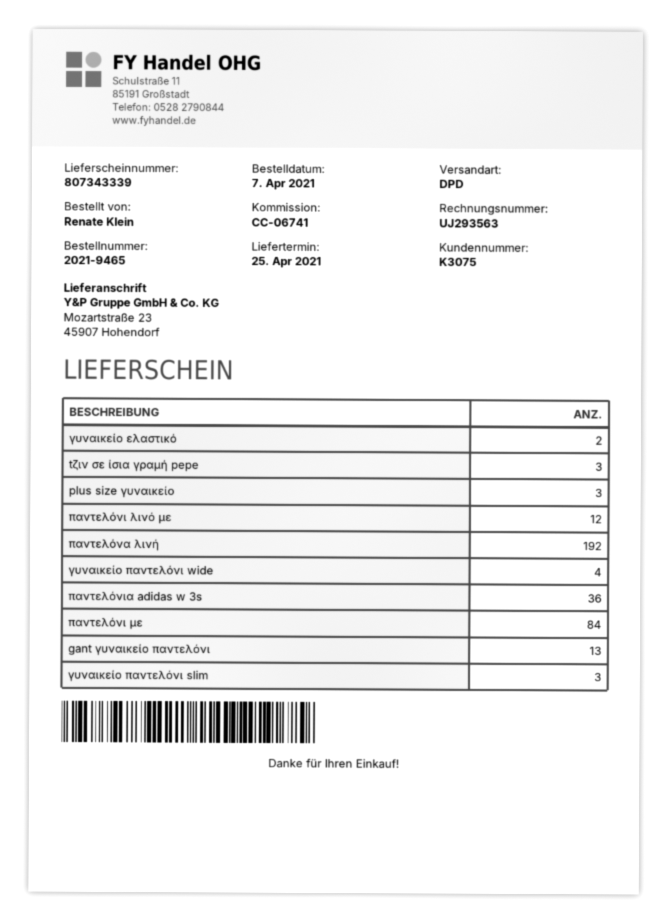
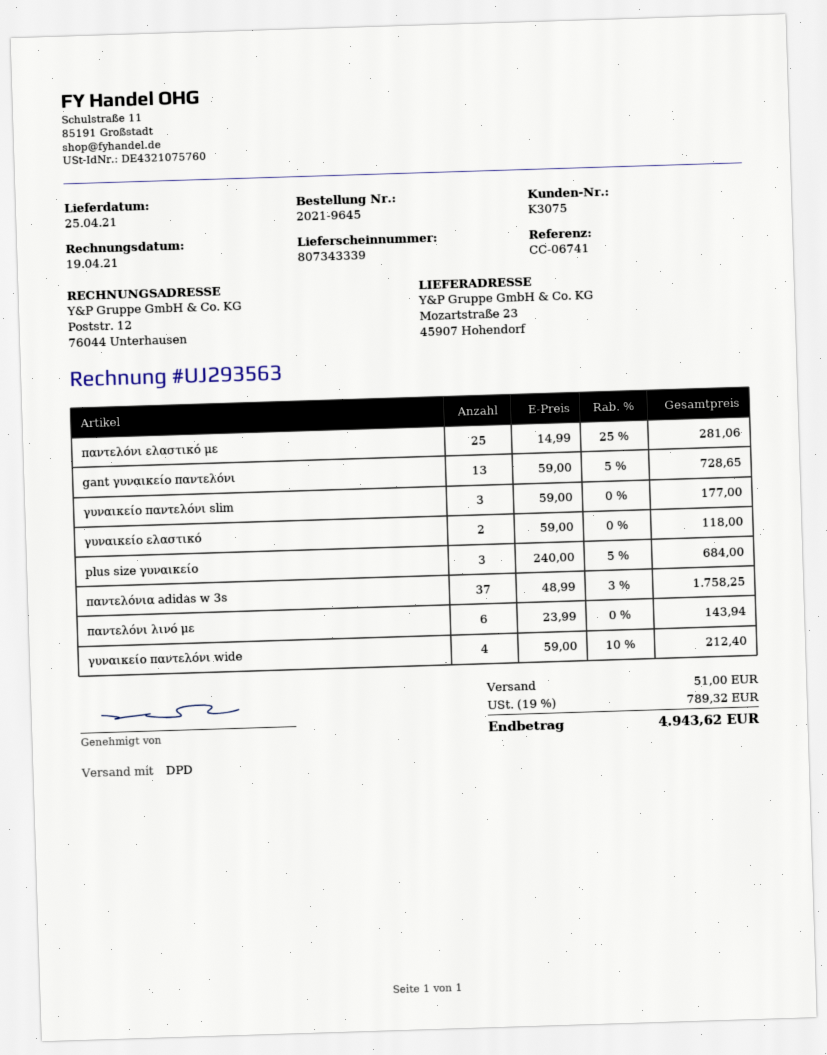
order number: 2021-9465 -> 2021-9645
tζιν σε ίσια γραμή pepe: 3 -> none
παντελόνι λινό με: 12 -> 6
παντελόνα λινή: 192 -> none
παντελόνια adidas w 3s: 36 -> 37
παντελόνι με: 84 -> none
παντελόνι ελαστικό με: none -> 25

